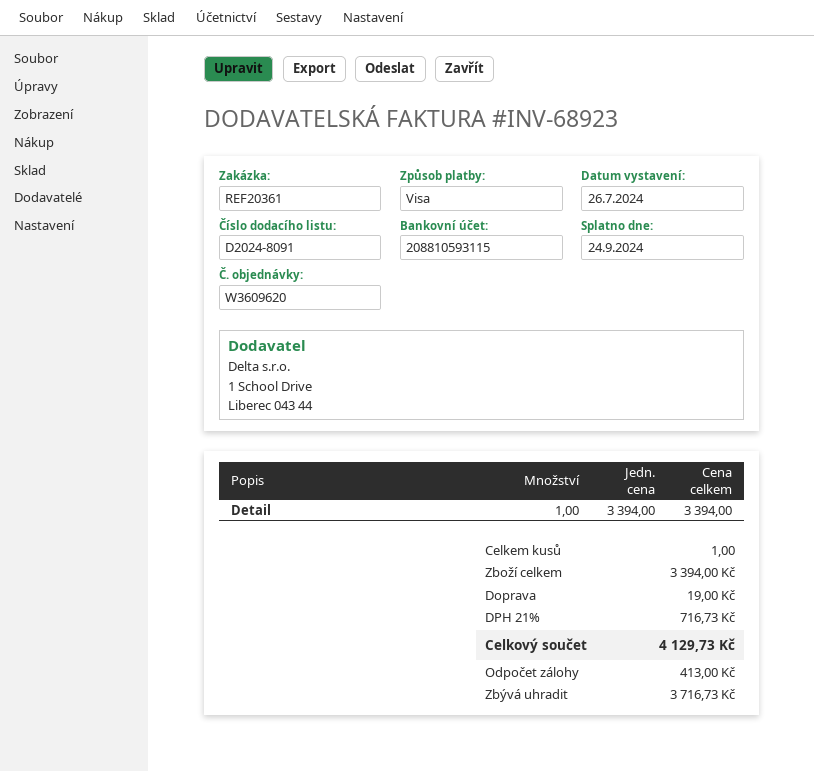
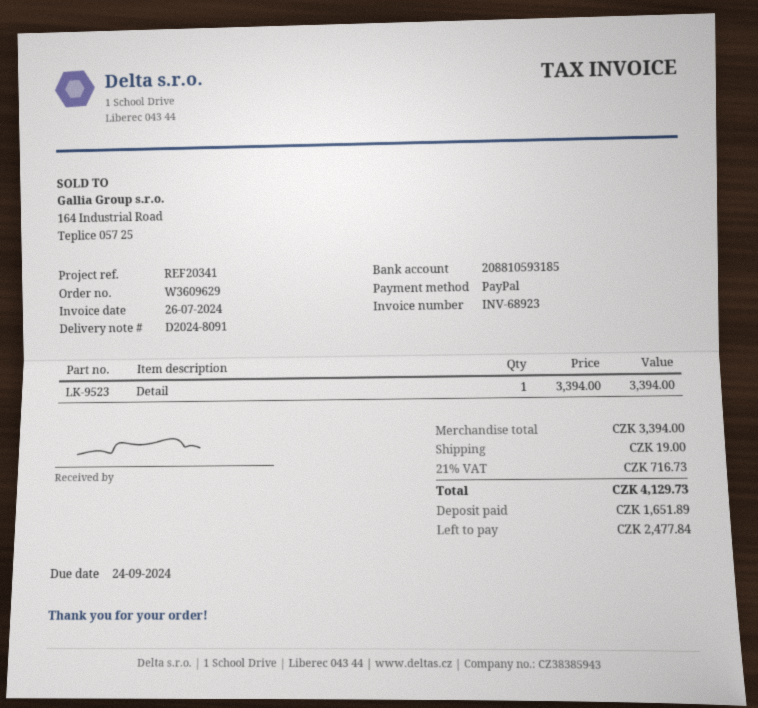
order number: W3609620 -> W3609629
reference: REF20361 -> REF20341
payment method: Visa -> PayPal
bank account: 208810593115 -> 208810593185
deposit: 413.00 -> 1651.89
balance: 3716.73 -> 2477.84

